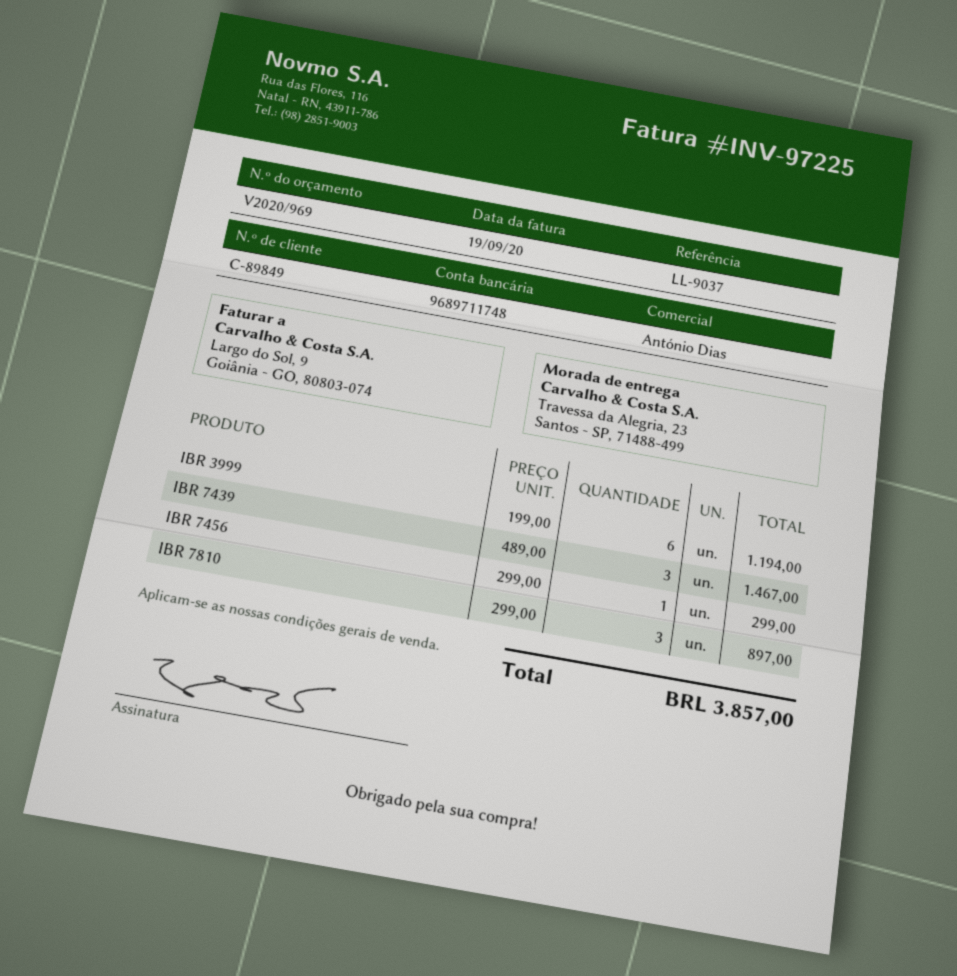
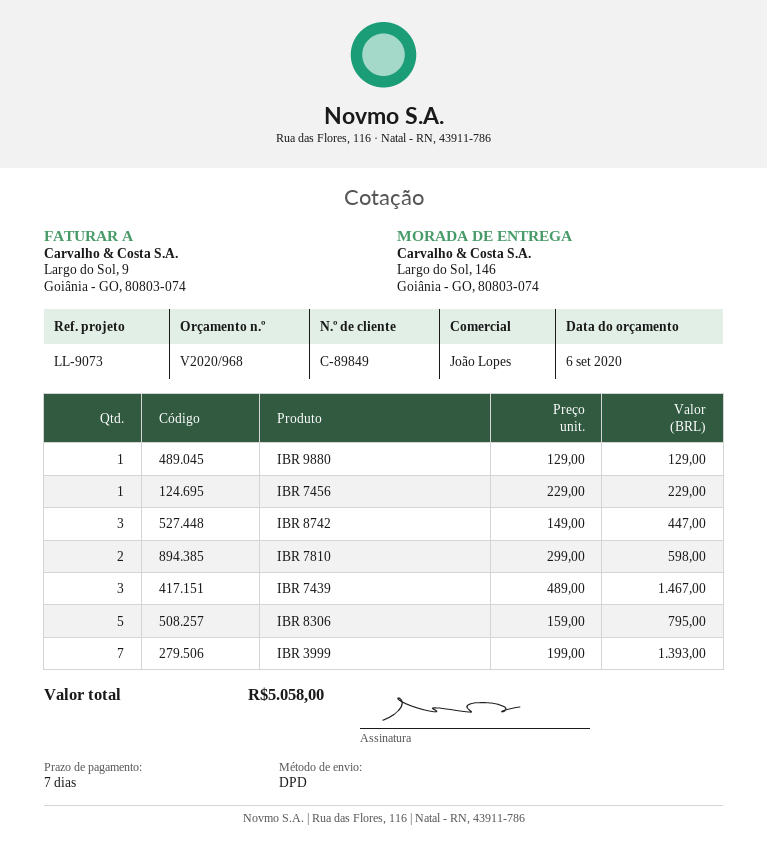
quote number: V2020/969 -> V2020/968
reference: LL-9037 -> LL-9073
sales rep: António Dias -> João Lopes
ship to: Travessa da Alegria, 23, Santos - SP, 71488-499 -> Largo do Sol, 146, Goiânia - GO, 80803-074
IBR 3999: 6 x 199.00 = 1194.00 -> 7 x 199.00 = 1393.00
IBR 7456: 1 x 299.00 = 299.00 -> 1 x 229.00 = 229.00
IBR 7810: 3 x 299.00 = 897.00 -> 2 x 299.00 = 598.00
IBR 9880: none -> 1 x 129.00 = 129.00
IBR 8742: none -> 3 x 149.00 = 447.00
IBR 8306: none -> 5 x 159.00 = 795.00
total: 3857.00 -> 5058.00

